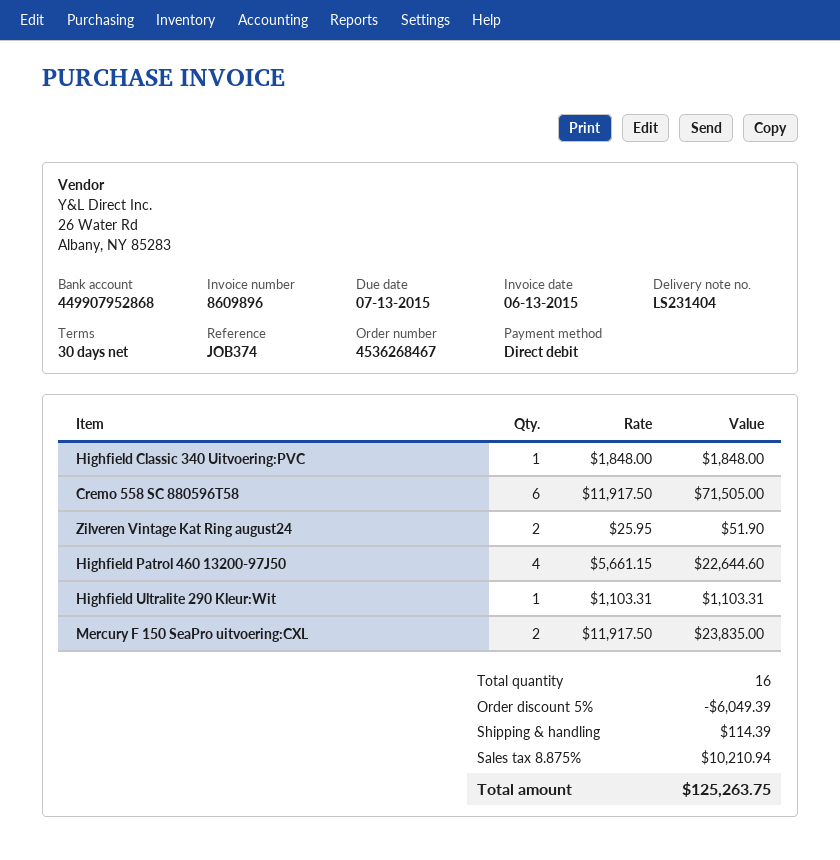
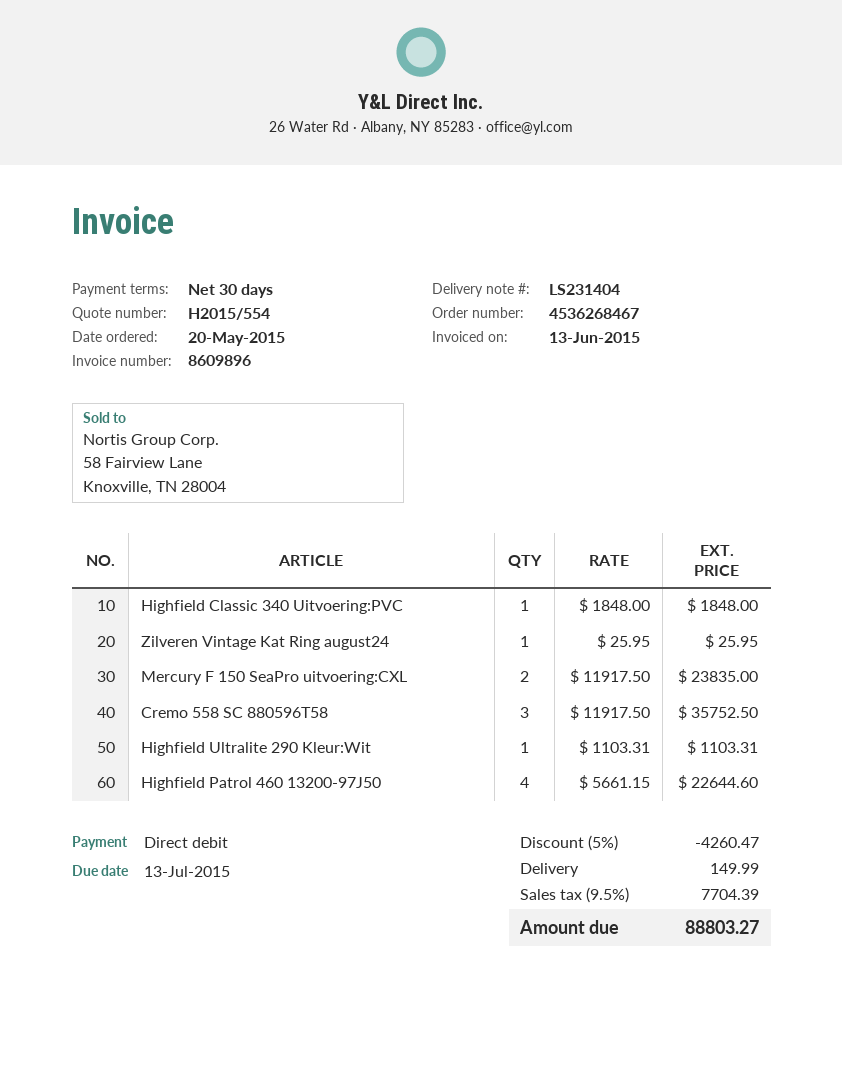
Cremo 558 SC 880596T58: 6 x 11917.50 = 71505.00 -> 3 x 11917.50 = 35752.50
Zilveren Vintage Kat Ring august24: 2 x 25.95 = 51.90 -> 1 x 25.95 = 25.95
discount: 5% = 6049.39 -> 5% = 4260.47
shipping: 114.39 -> 149.99
tax: 8.875% = 10210.94 -> 9.5% = 7704.39
total: 125263.75 -> 88803.27

